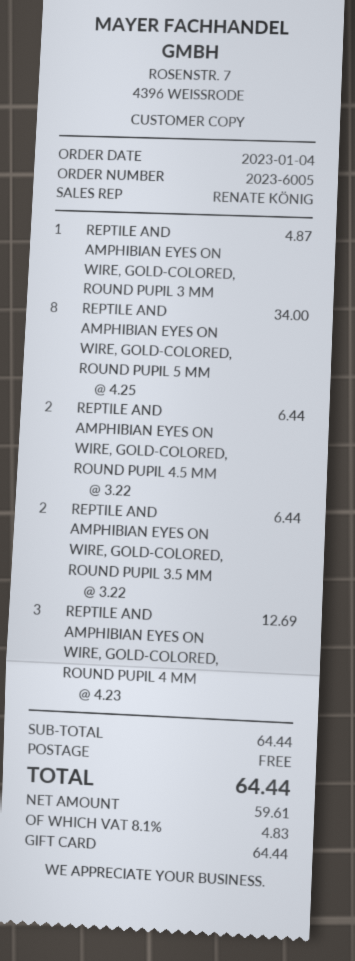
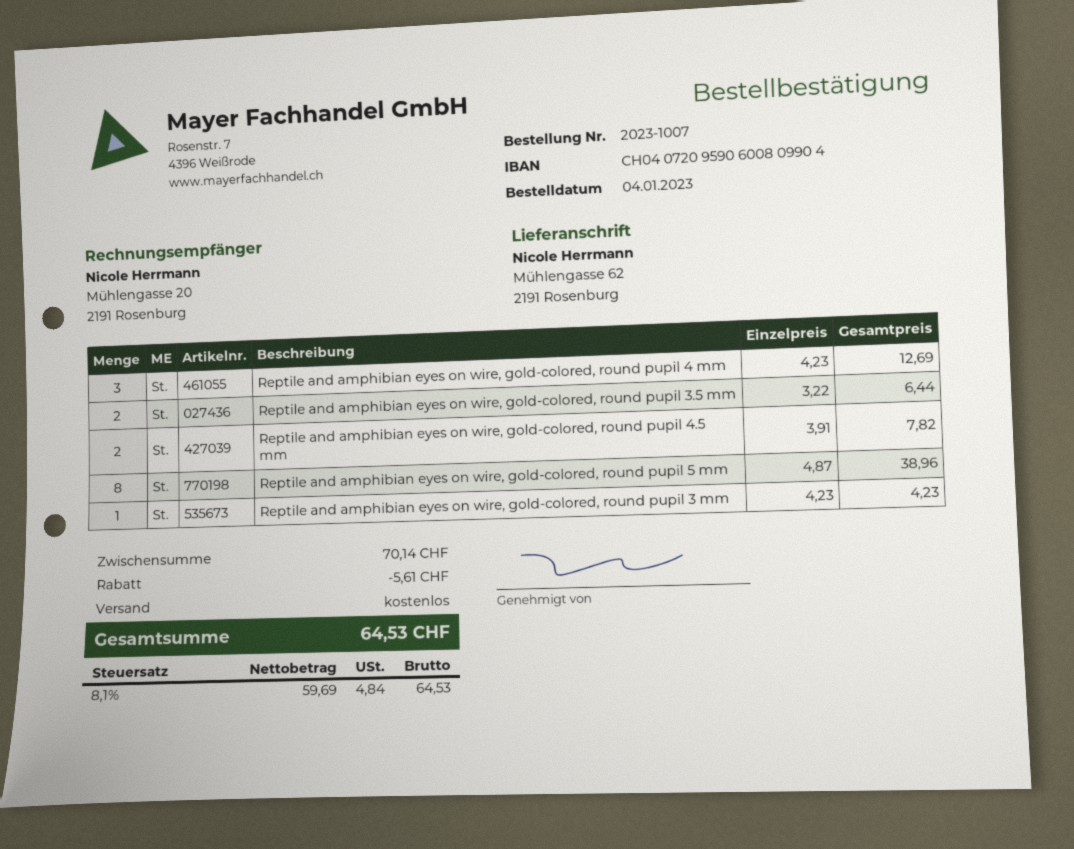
order number: 2023-6005 -> 2023-1007
REPTILE AND AMPHIBIAN EYES ON WIRE, GOLD-COLORED, ROUND PUPIL 3 MM: 1 x 4.87 = 4.87 -> 1 x 4.23 = 4.23
REPTILE AND AMPHIBIAN EYES ON WIRE, GOLD-COLORED, ROUND PUPIL 5 MM: 8 x 4.25 = 34.00 -> 8 x 4.87 = 38.96
REPTILE AND AMPHIBIAN EYES ON WIRE, GOLD-COLORED, ROUND PUPIL 4.5 MM: 2 x 3.22 = 6.44 -> 2 x 3.91 = 7.82
subtotal: 64.44 -> 70.14
discount: none -> 5.61
net: 59.61 -> 59.69
tax: 8.1% = 4.83 -> 8.1% = 4.84
total: 64.44 -> 64.53

